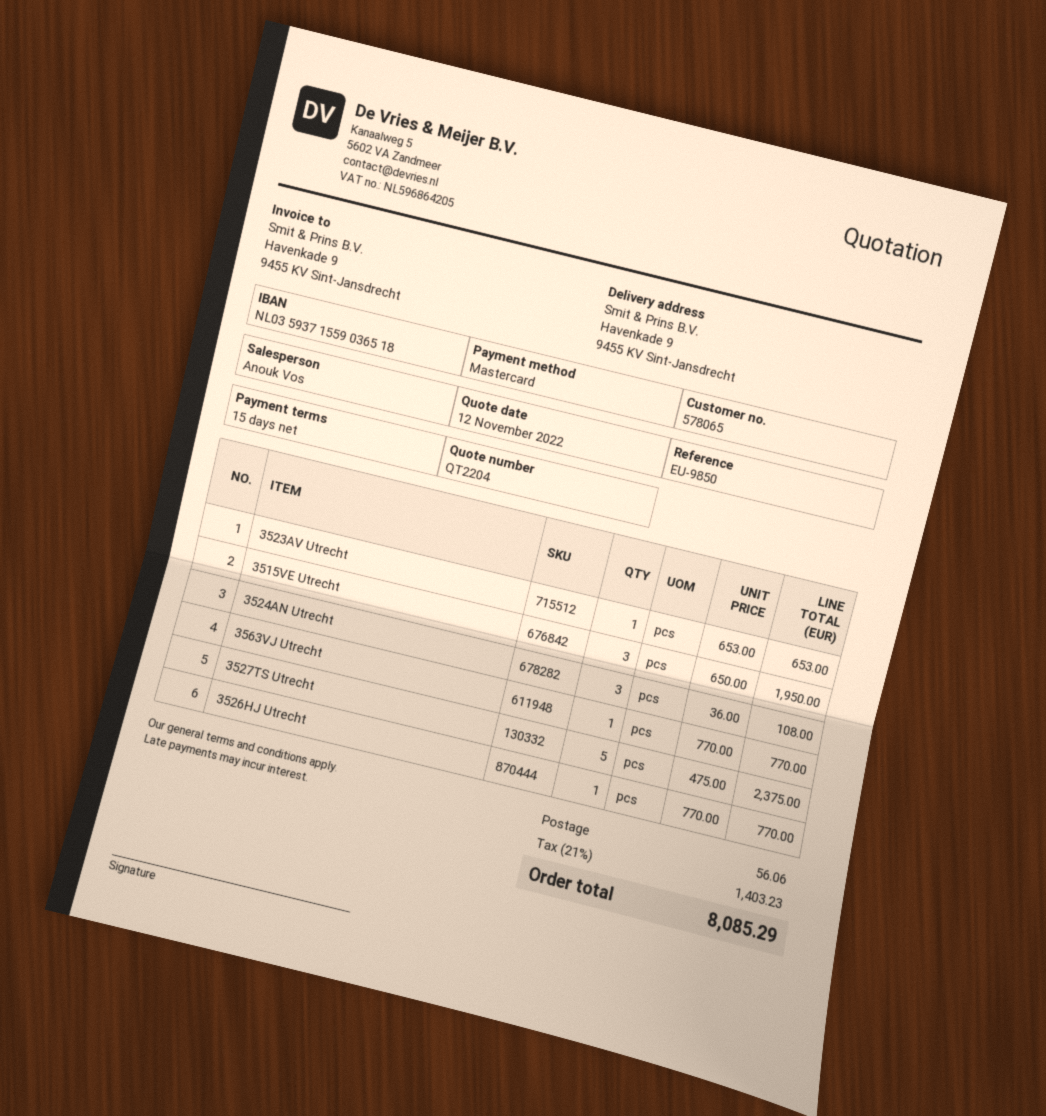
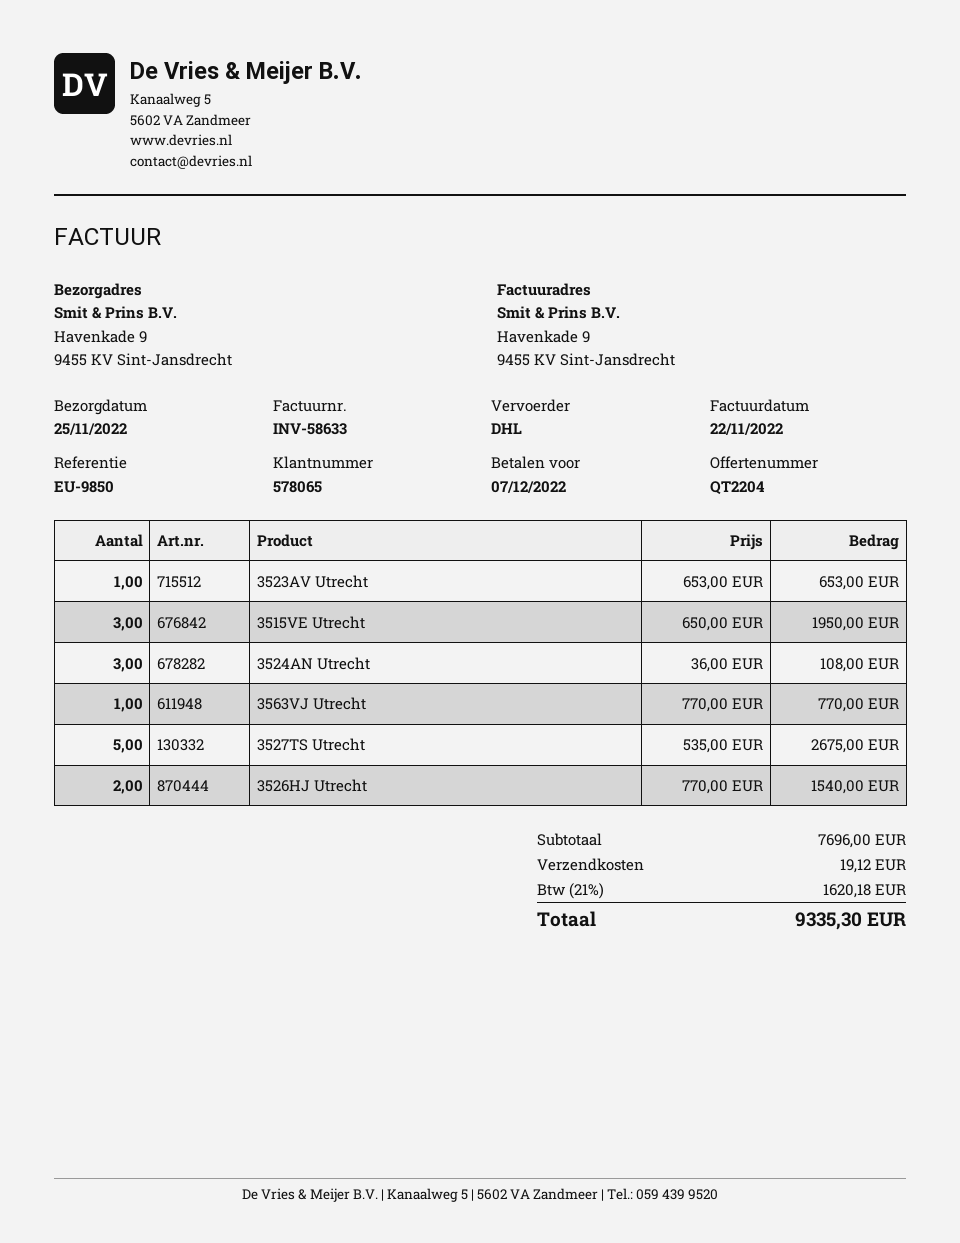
3527TS Utrecht: 5 x 475.00 = 2375.00 -> 5 x 535.00 = 2675.00
3526HJ Utrecht: 1 x 770.00 = 770.00 -> 2 x 770.00 = 1540.00
shipping: 56.06 -> 19.12
tax: 21% = 1403.23 -> 21% = 1620.18
total: 8085.29 -> 9335.30

